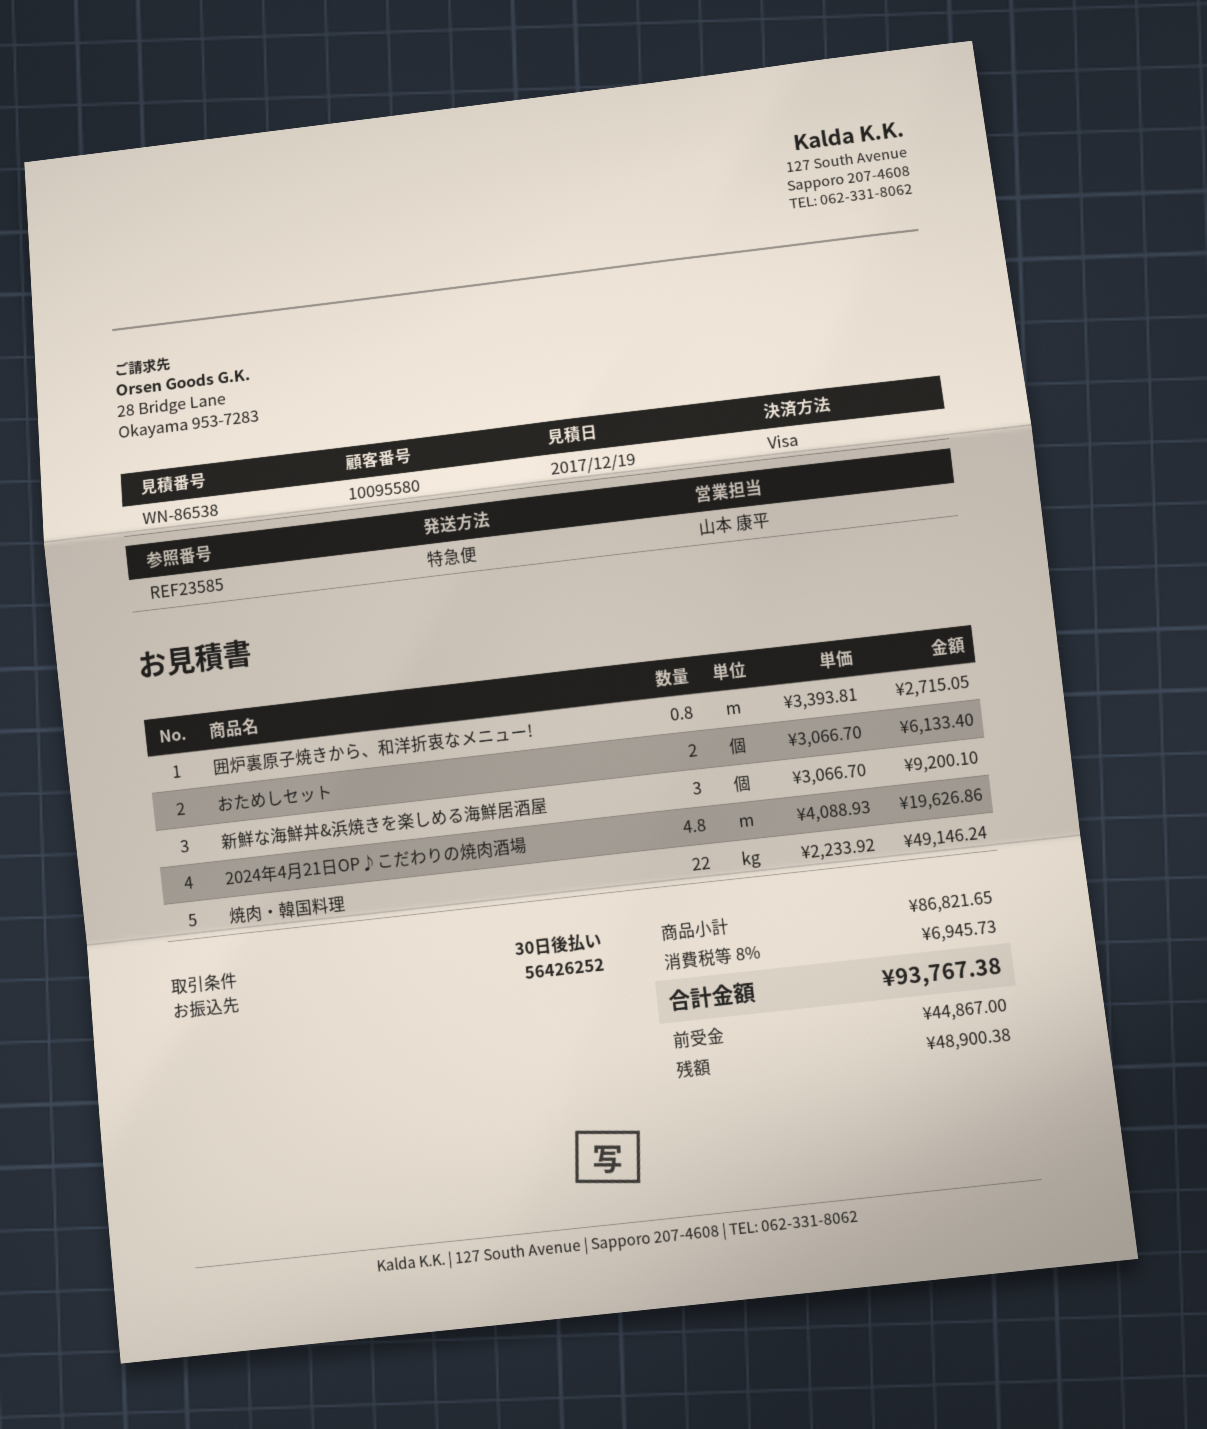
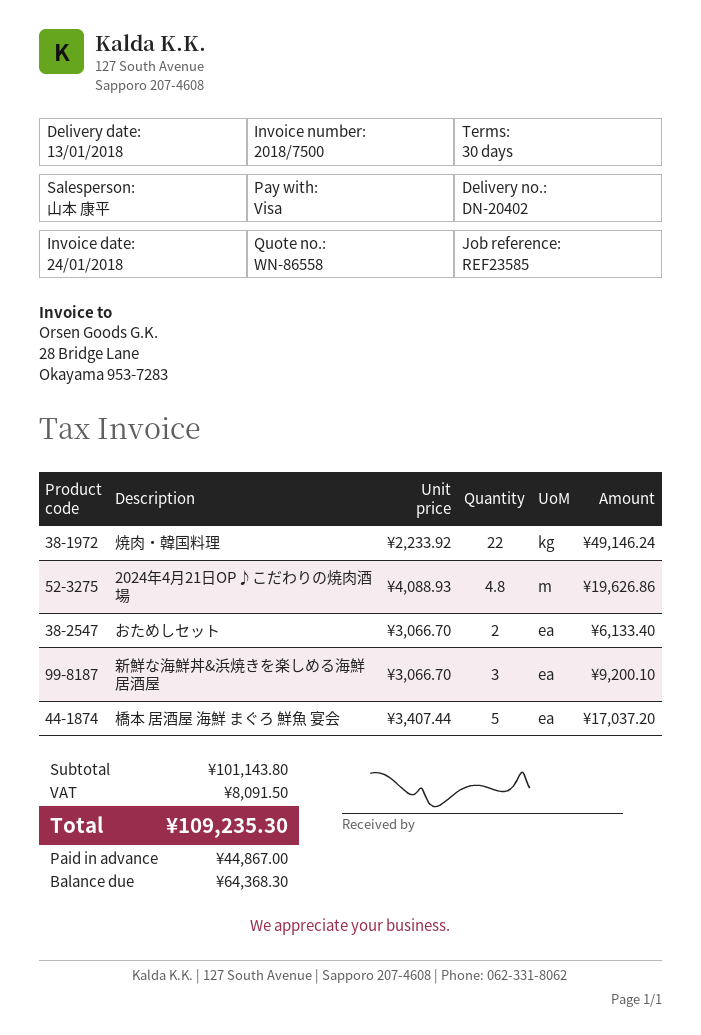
quote number: WN-86538 -> WN-86558
囲炉裏原子焼きから、和洋折衷なメニュー!: 0.8 x 3393.81 = 2715.05 -> none
橋本 居酒屋 海鮮 まぐろ 鮮魚 宴会: none -> 5 x 3407.44 = 17037.20
subtotal: 86821.65 -> 101143.80
tax: 6945.73 -> 8091.50
total: 93767.38 -> 109235.30
balance: 48900.38 -> 64368.30

